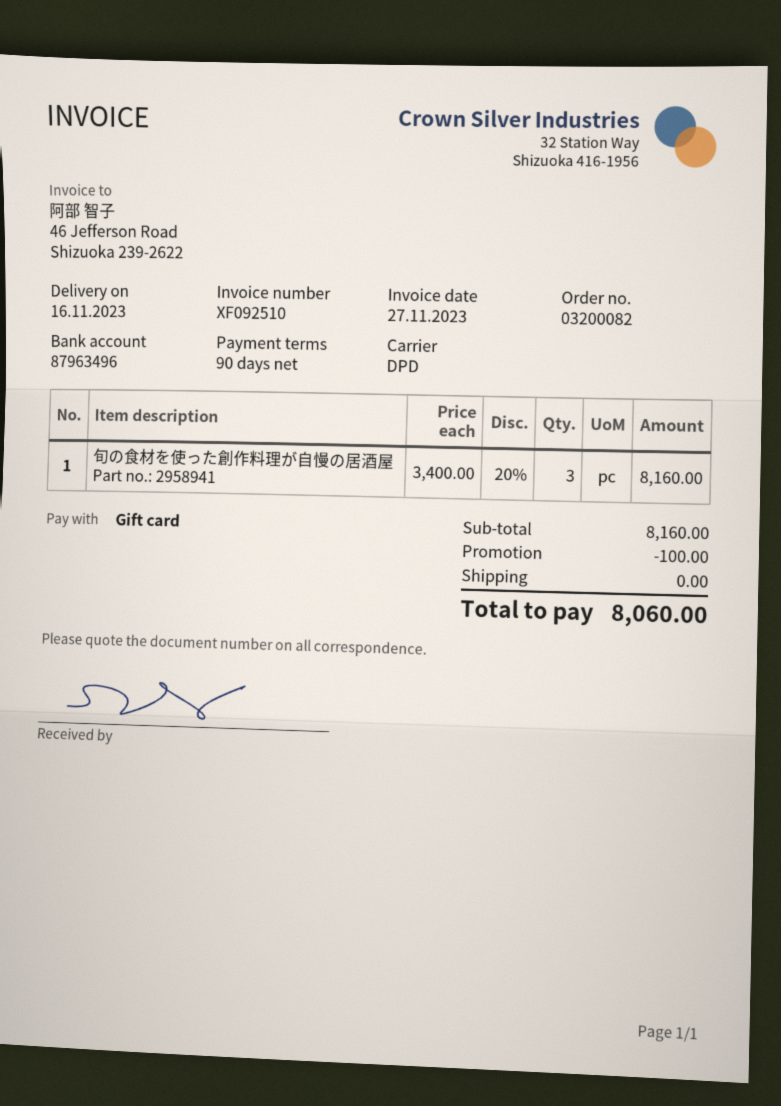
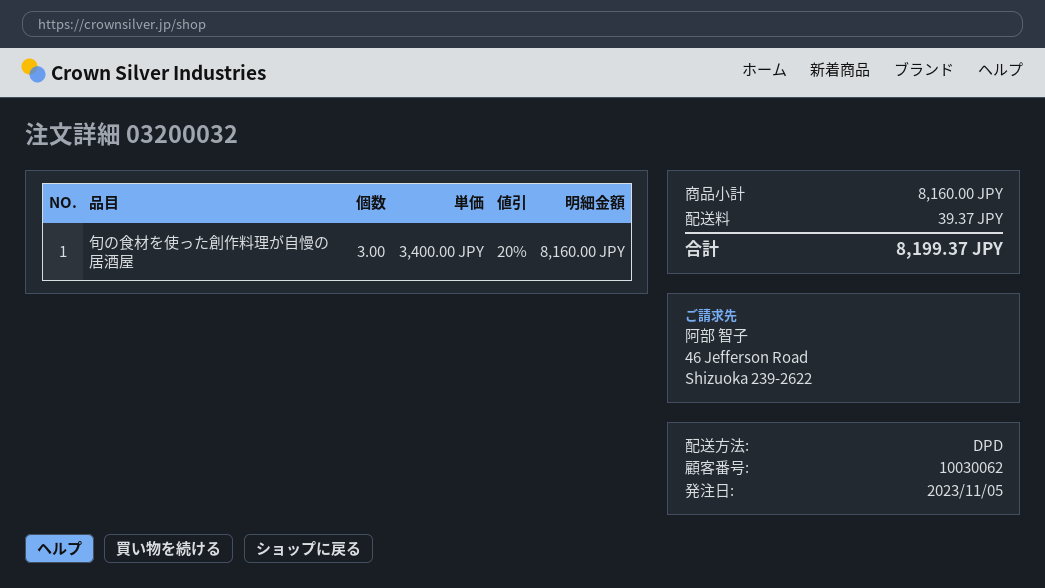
order number: 03200082 -> 03200032
discount: 100.00 -> none
shipping: 0.00 -> 39.37
total: 8060.00 -> 8199.37

